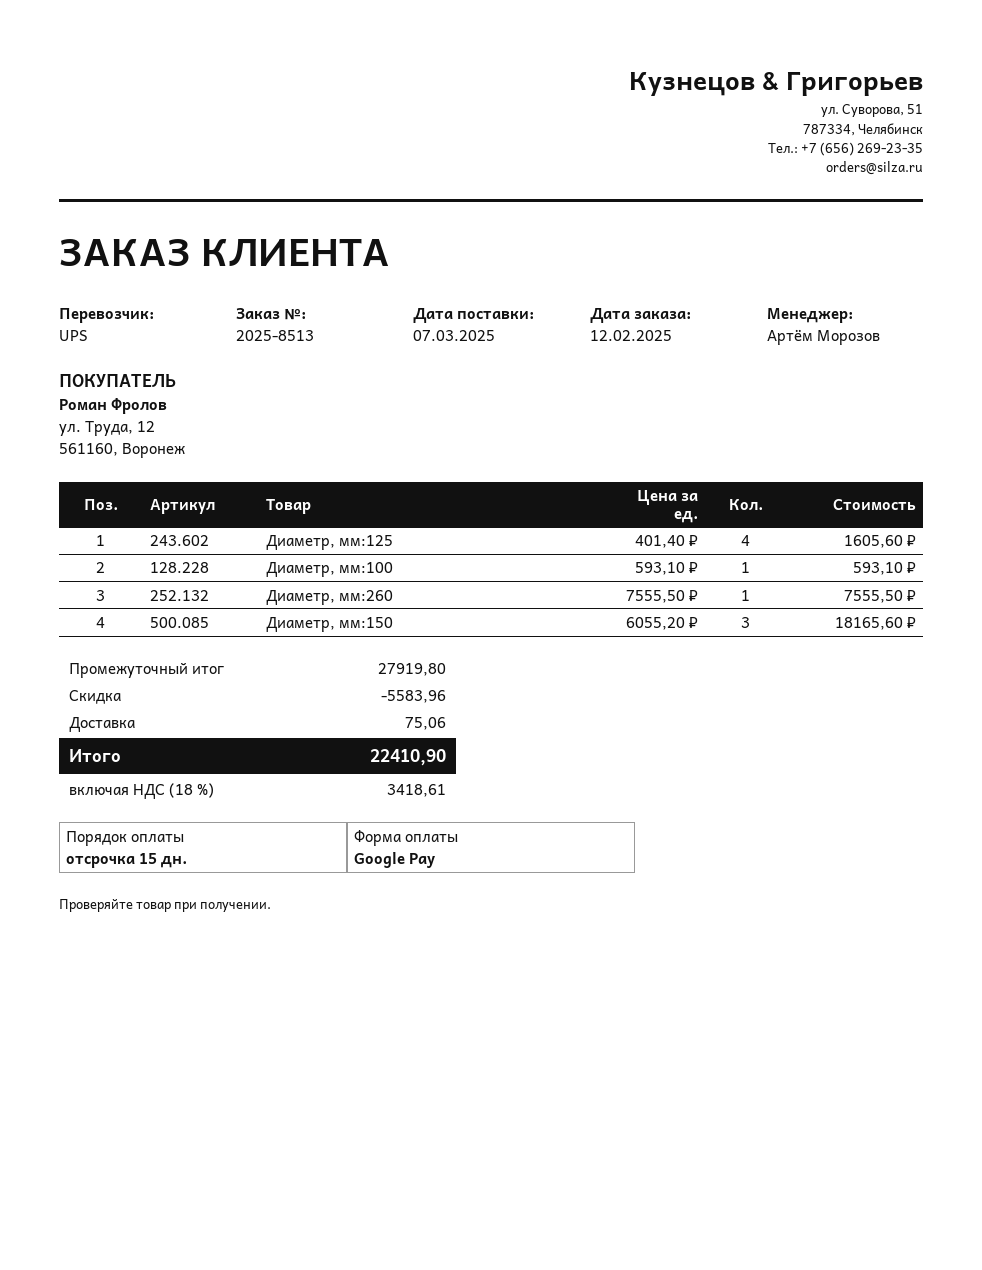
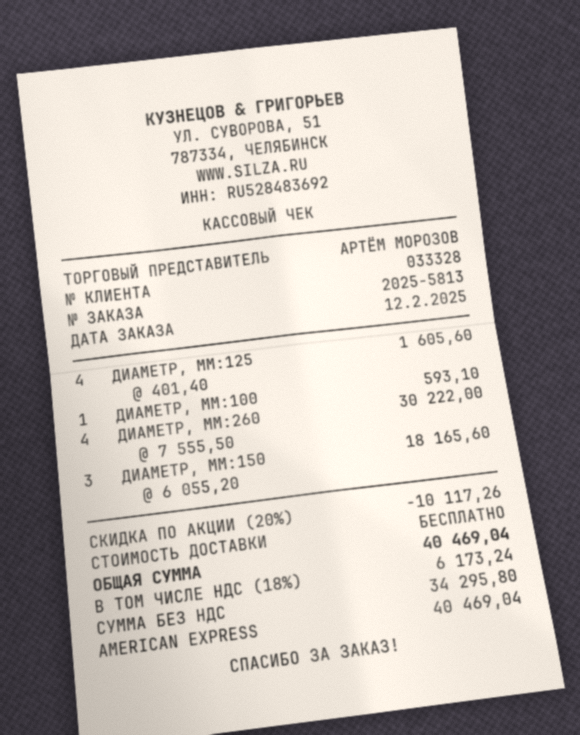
order number: 2025-8513 -> 2025-5813
payment method: Google Pay -> American Express
Диаметр, мм:260: 1 x 7555.50 = 7555.50 -> 4 x 7555.50 = 30222.00
discount: 5583.96 -> 10117.26
shipping: 75.06 -> 0.00
tax: 18% = 3418.61 -> 18% = 6173.24
total: 22410.90 -> 40469.04

